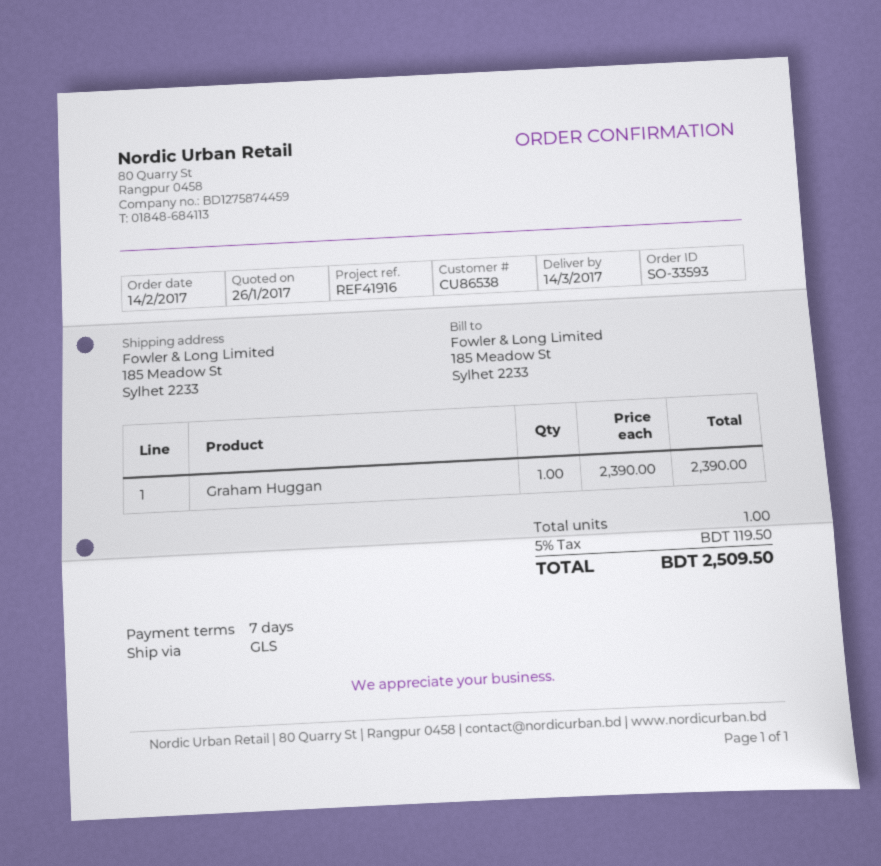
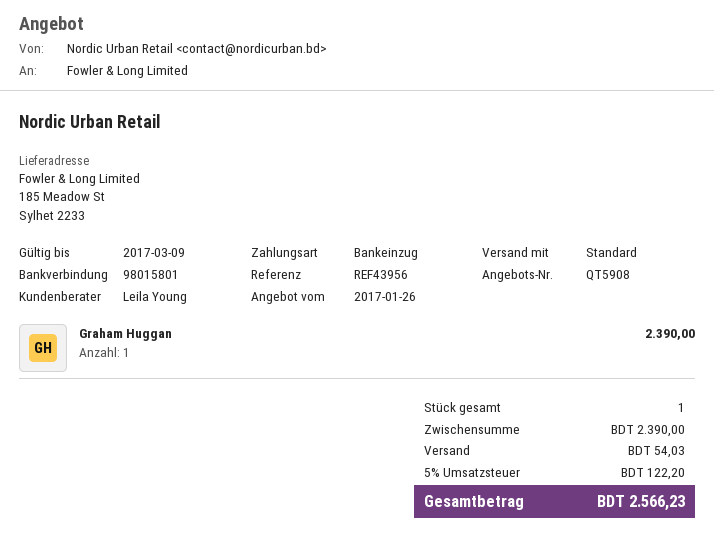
reference: REF41916 -> REF43956
shipping method: GLS -> standard
shipping: none -> 54.03
tax: 5% = 119.50 -> 5% = 122.20
total: 2509.50 -> 2566.23

